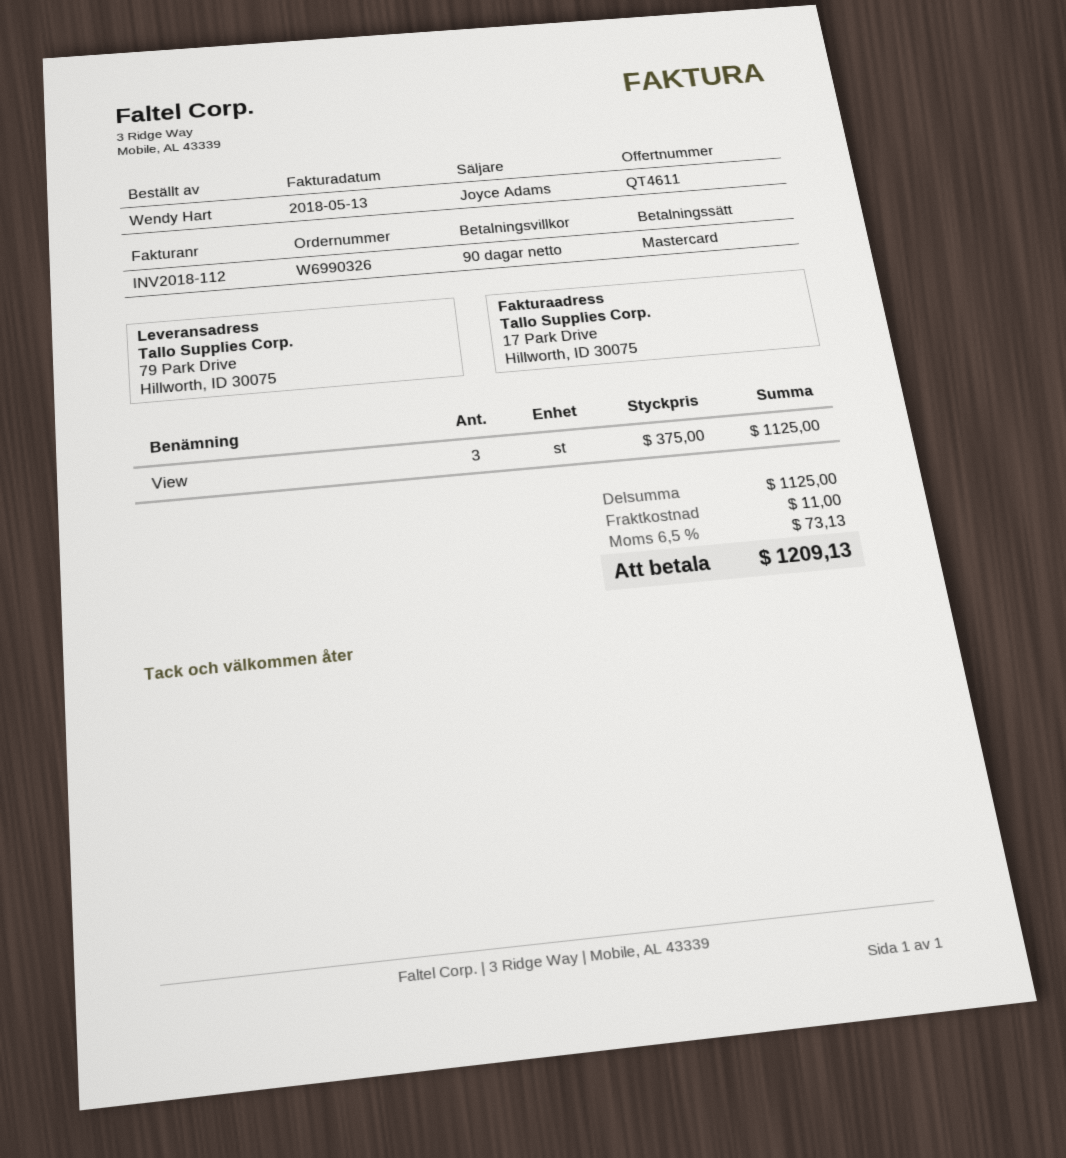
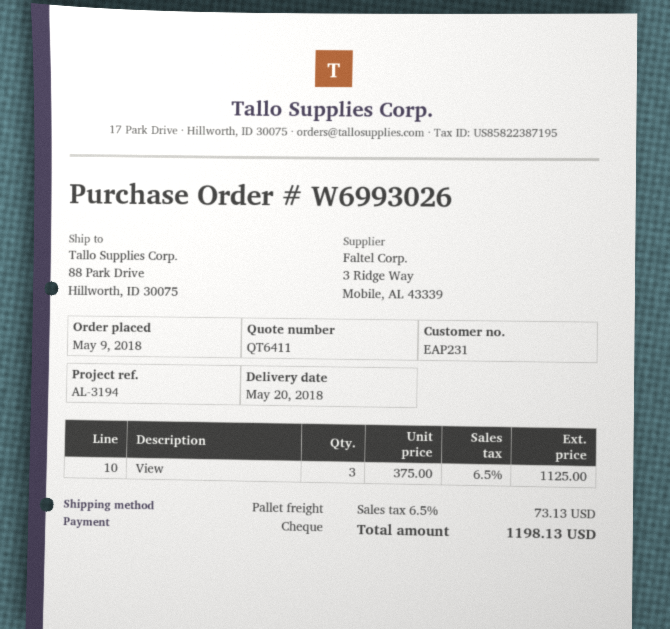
quote number: QT4611 -> QT6411
order number: W6990326 -> W6993026
payment method: Mastercard -> cheque
ship to: 79 Park Drive, Hillworth, ID 30075 -> 88 Park Drive, Hillworth, ID 30075
shipping: 11.00 -> none
total: 1209.13 -> 1198.13

